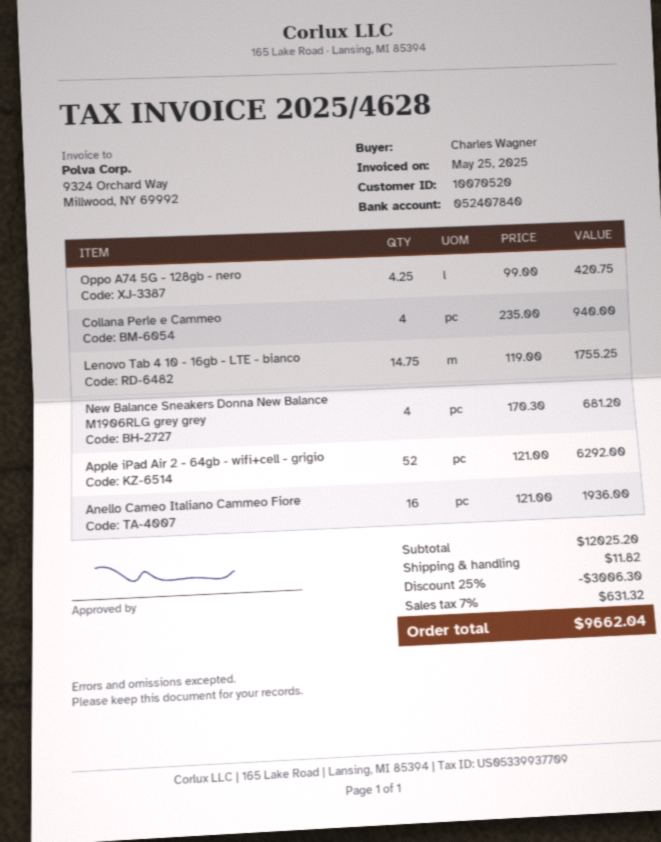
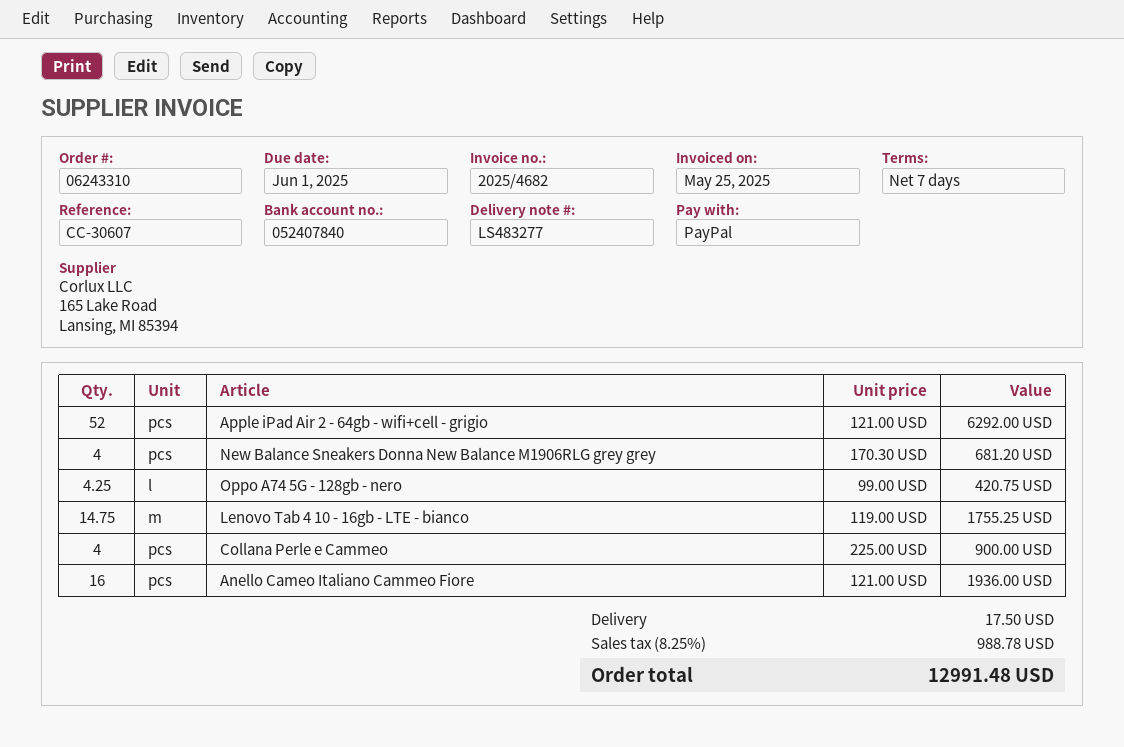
invoice number: 2025/4628 -> 2025/4682
Collana Perle e Cammeo: 4 x 235.00 = 940.00 -> 4 x 225.00 = 900.00
discount: 25% = 3006.30 -> none
shipping: 11.82 -> 17.50
tax: 7% = 631.32 -> 8.25% = 988.78
total: 9662.04 -> 12991.48

